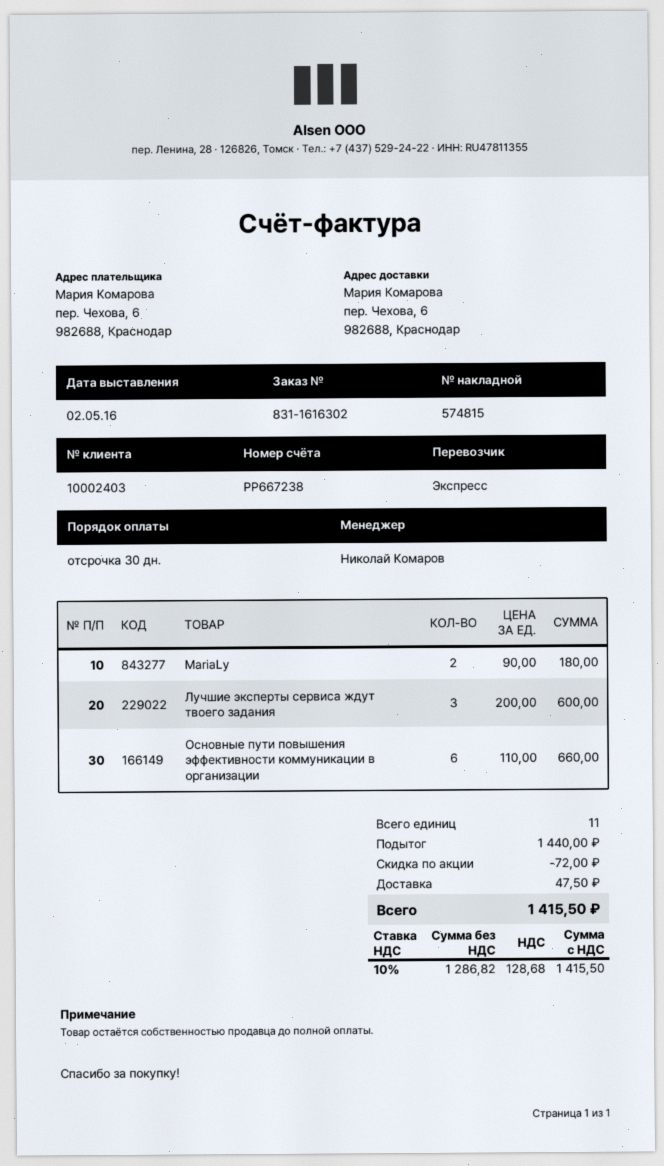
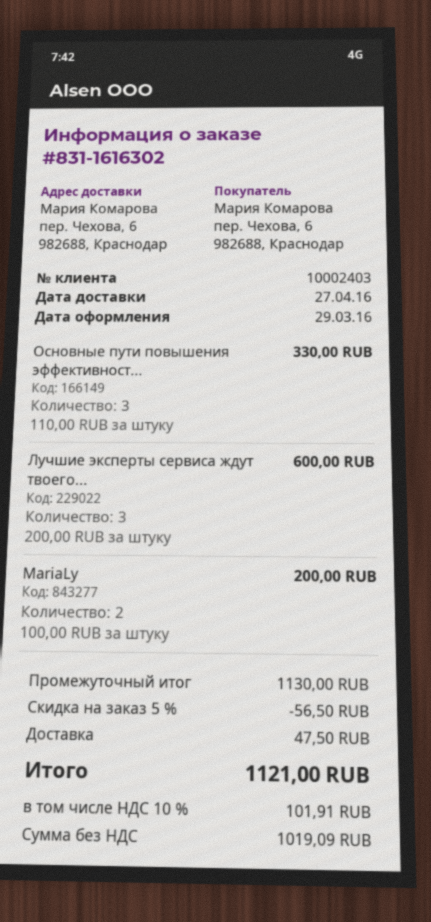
MariaLy: 2 x 90.00 = 180.00 -> 2 x 100.00 = 200.00
Основные пути повышения эффективности коммуникации в организации: 6 x 110.00 = 660.00 -> 3 x 110.00 = 330.00
subtotal: 1440.00 -> 1130.00
discount: 72.00 -> 56.50
net: 1286.82 -> 1019.09
tax: 10% = 128.68 -> 10% = 101.91
total: 1415.50 -> 1121.00

